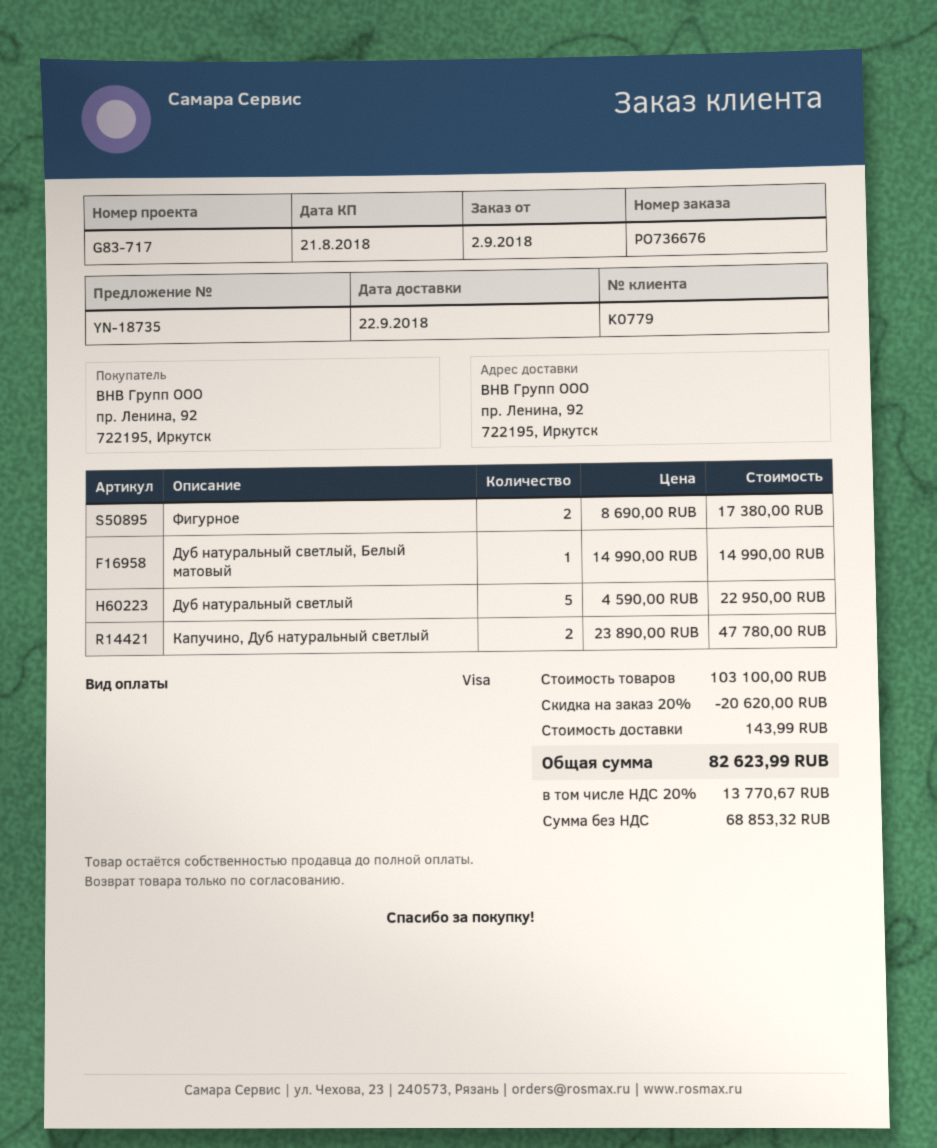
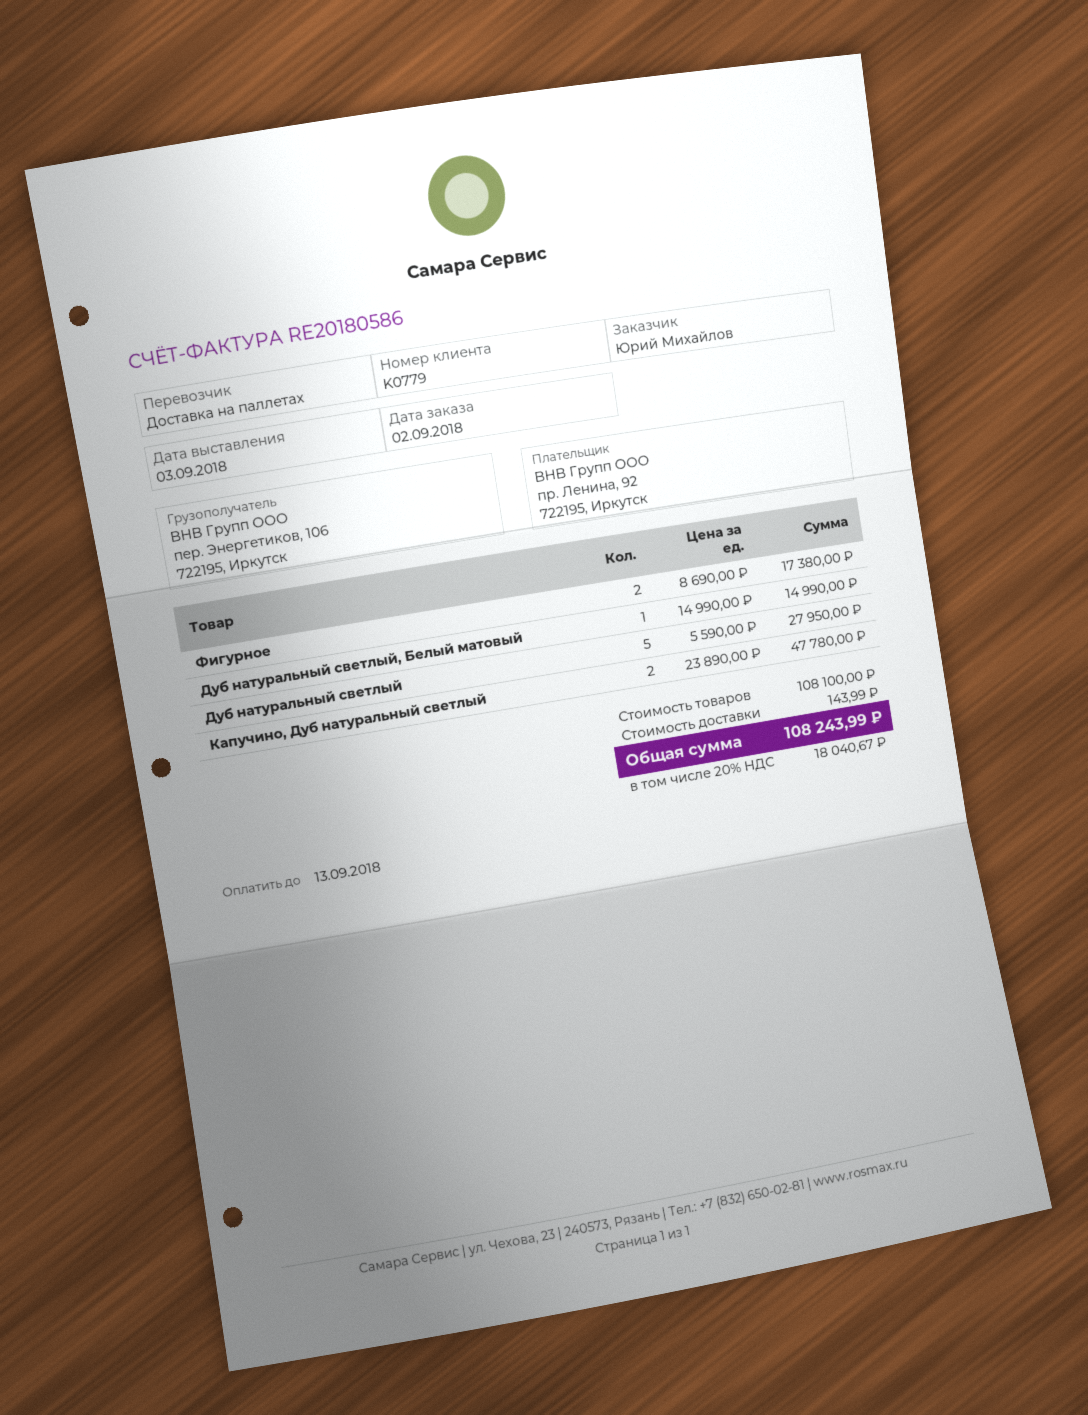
ship to: пр. Ленина, 92, 722195, Иркутск -> пер. Энергетиков, 106, 722195, Иркутск
Дуб натуральный светлый: 5 x 4590.00 = 22950.00 -> 5 x 5590.00 = 27950.00
subtotal: 103100.00 -> 108100.00
discount: 20% = 20620.00 -> none
tax: 20% = 13770.67 -> 20% = 18040.67
total: 82623.99 -> 108243.99

